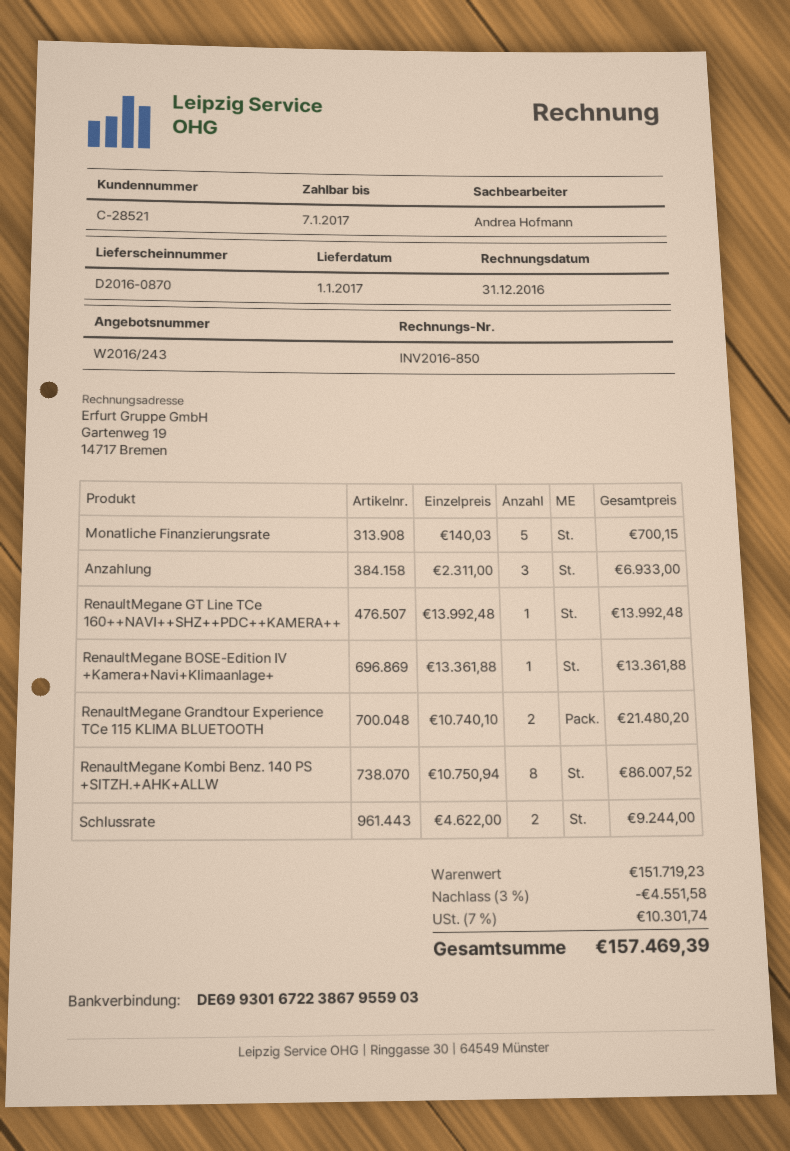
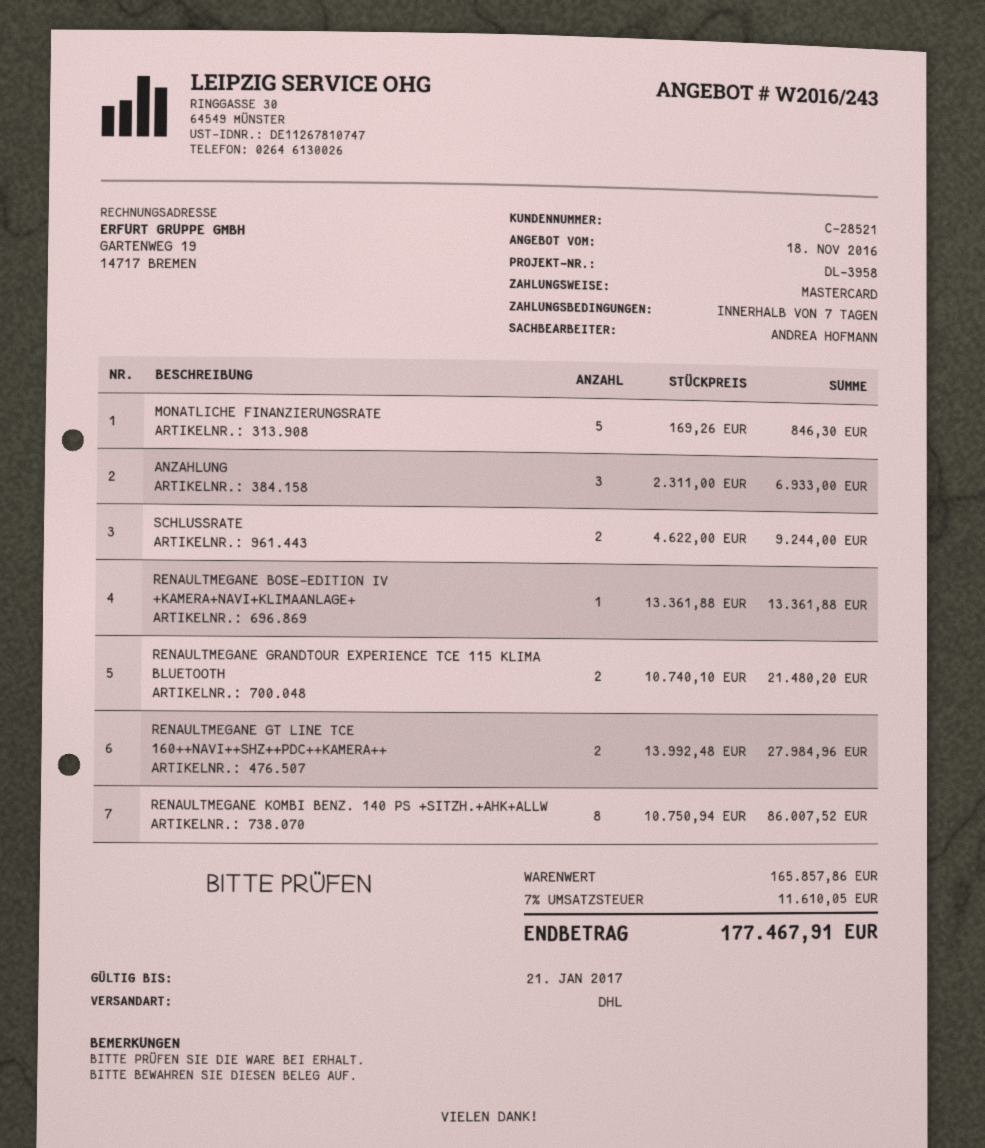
Monatliche Finanzierungsrate: 5 x 140.03 = 700.15 -> 5 x 169.26 = 846.30
RenaultMegane GT Line TCe 160++NAVI++SHZ++PDC++KAMERA++: 1 x 13992.48 = 13992.48 -> 2 x 13992.48 = 27984.96
subtotal: 151719.23 -> 165857.86
discount: 3% = 4551.58 -> none
tax: 7% = 10301.74 -> 7% = 11610.05
total: 157469.39 -> 177467.91

